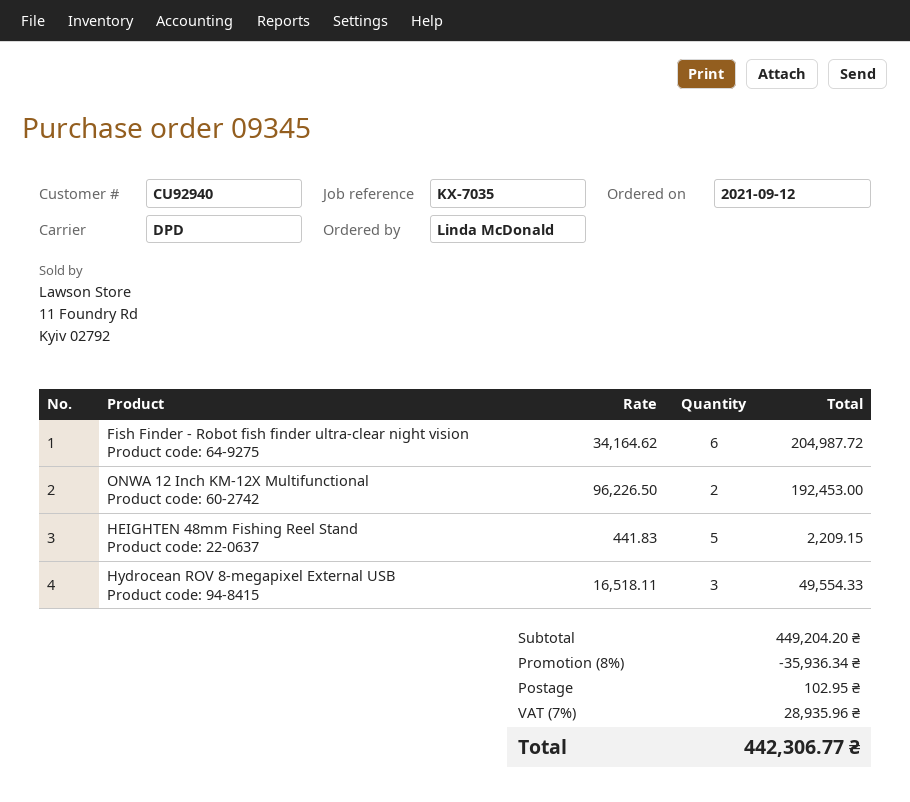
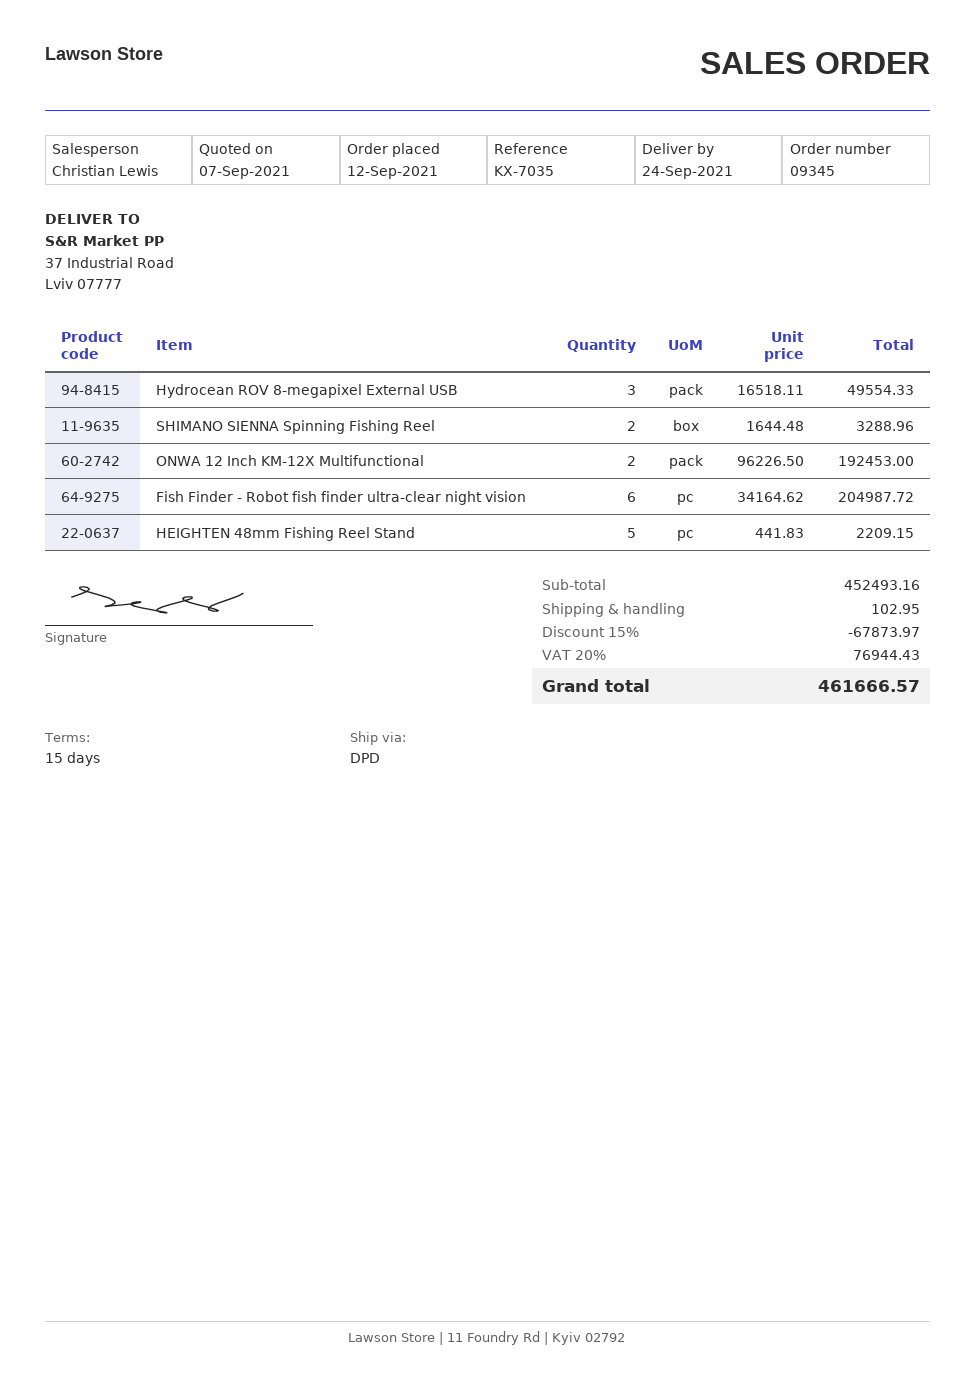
SHIMANO SIENNA Spinning Fishing Reel: none -> 2 x 1644.48 = 3288.96
subtotal: 449204.20 -> 452493.16
discount: 8% = 35936.34 -> 15% = 67873.97
tax: 7% = 28935.96 -> 20% = 76944.43
total: 442306.77 -> 461666.57

